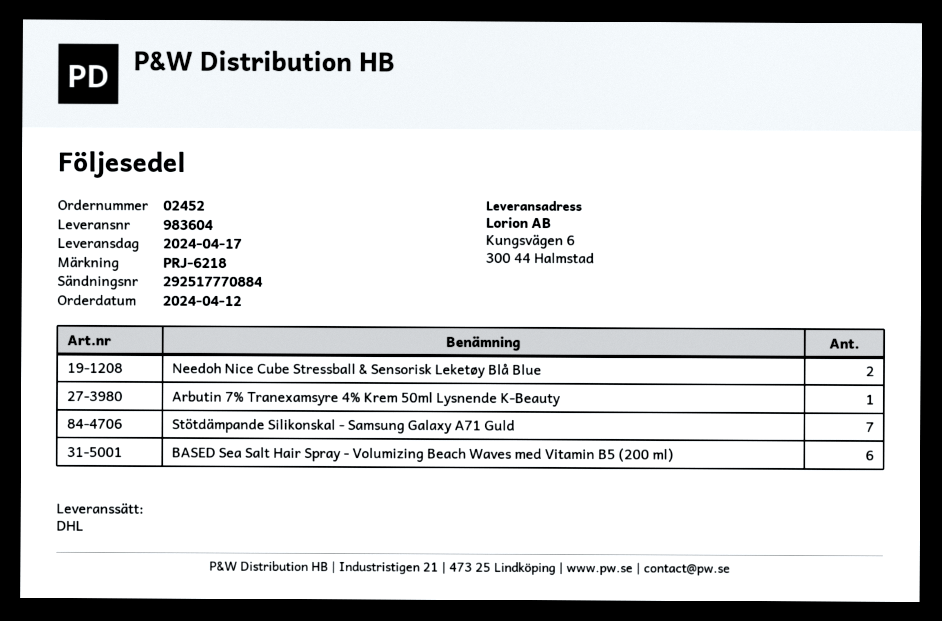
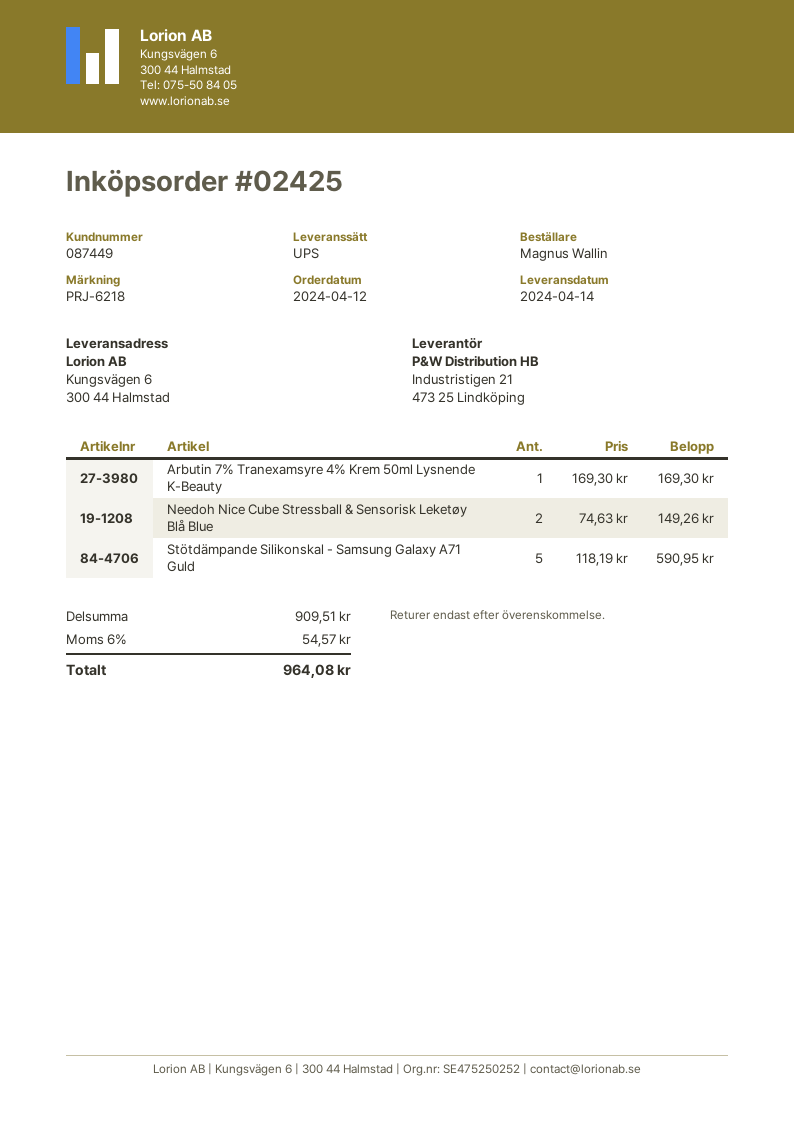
order number: 02452 -> 02425
delivery date: 2024-04-17 -> 2024-04-14
shipping method: DHL -> UPS
Stötdämpande Silikonskal - Samsung Galaxy A71 Guld: 7 -> 5
BASED Sea Salt Hair Spray - Volumizing Beach Waves med Vitamin B5 (200 ml): 6 -> none

